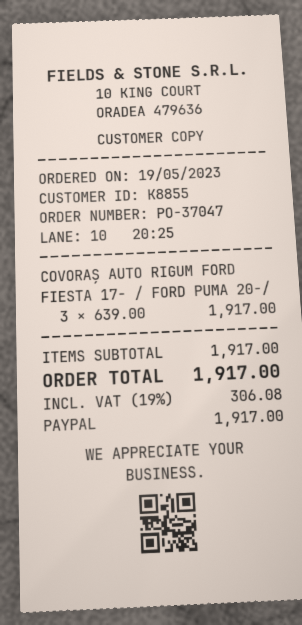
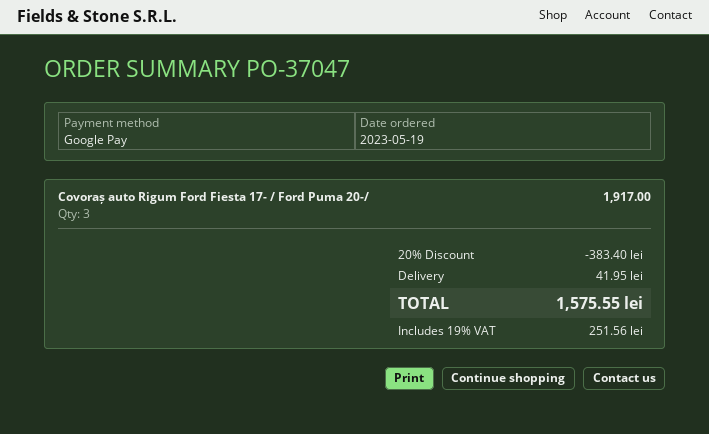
payment method: PayPal -> Google Pay
discount: none -> 20% = 383.40
shipping: none -> 41.95
tax: 19% = 306.08 -> 19% = 251.56
total: 1917.00 -> 1575.55

